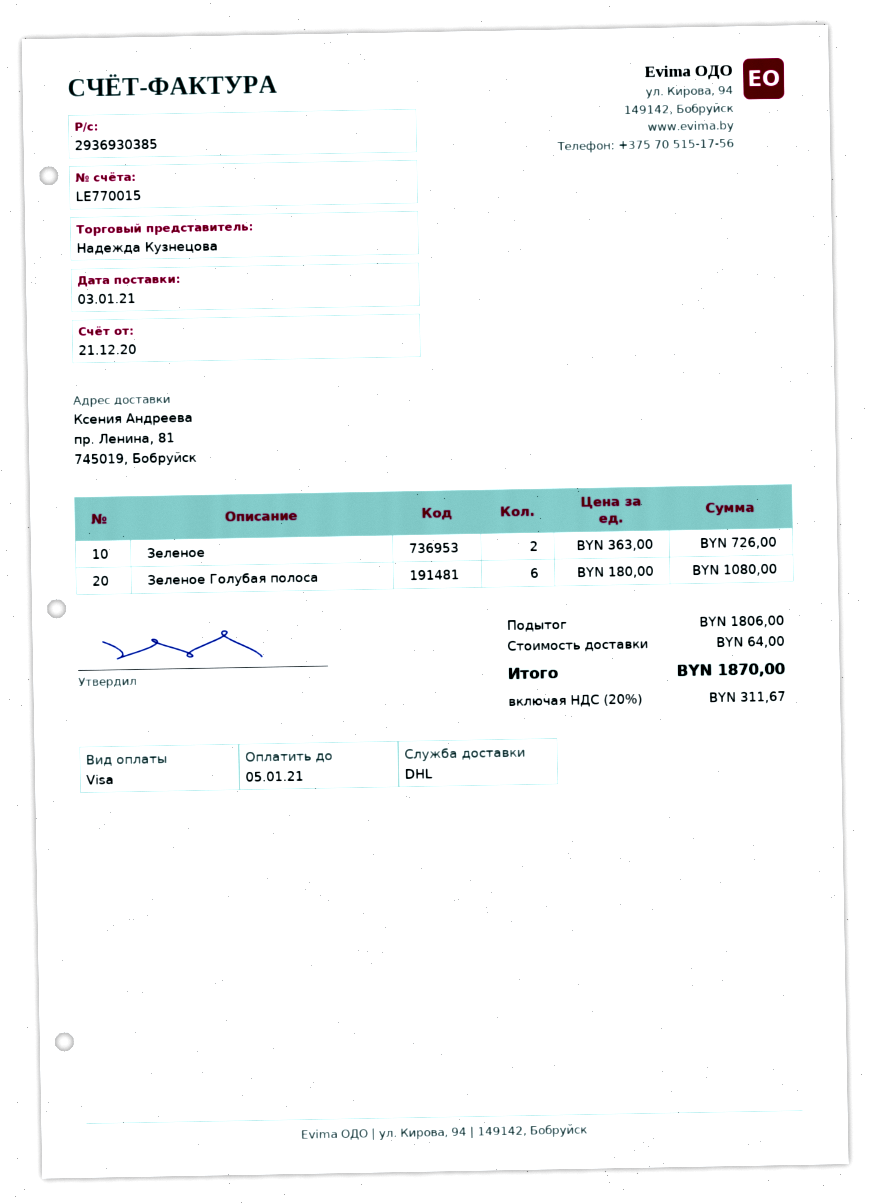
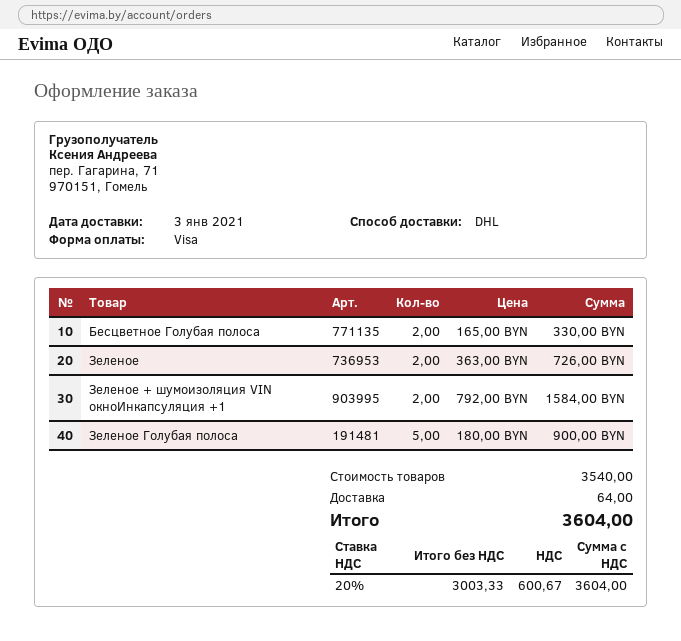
ship to: пр. Ленина, 81, 745019, Бобруйск -> пер. Гагарина, 71, 970151, Гомель
Зеленое Голубая полоса: 6 x 180.00 = 1080.00 -> 5 x 180.00 = 900.00
Бесцветное Голубая полоса: none -> 2 x 165.00 = 330.00
Зеленое + шумоизоляция VIN окноИнкапсуляция +1: none -> 2 x 792.00 = 1584.00
subtotal: 1806.00 -> 3540.00
tax: 20% = 311.67 -> 20% = 600.67
total: 1870.00 -> 3604.00

